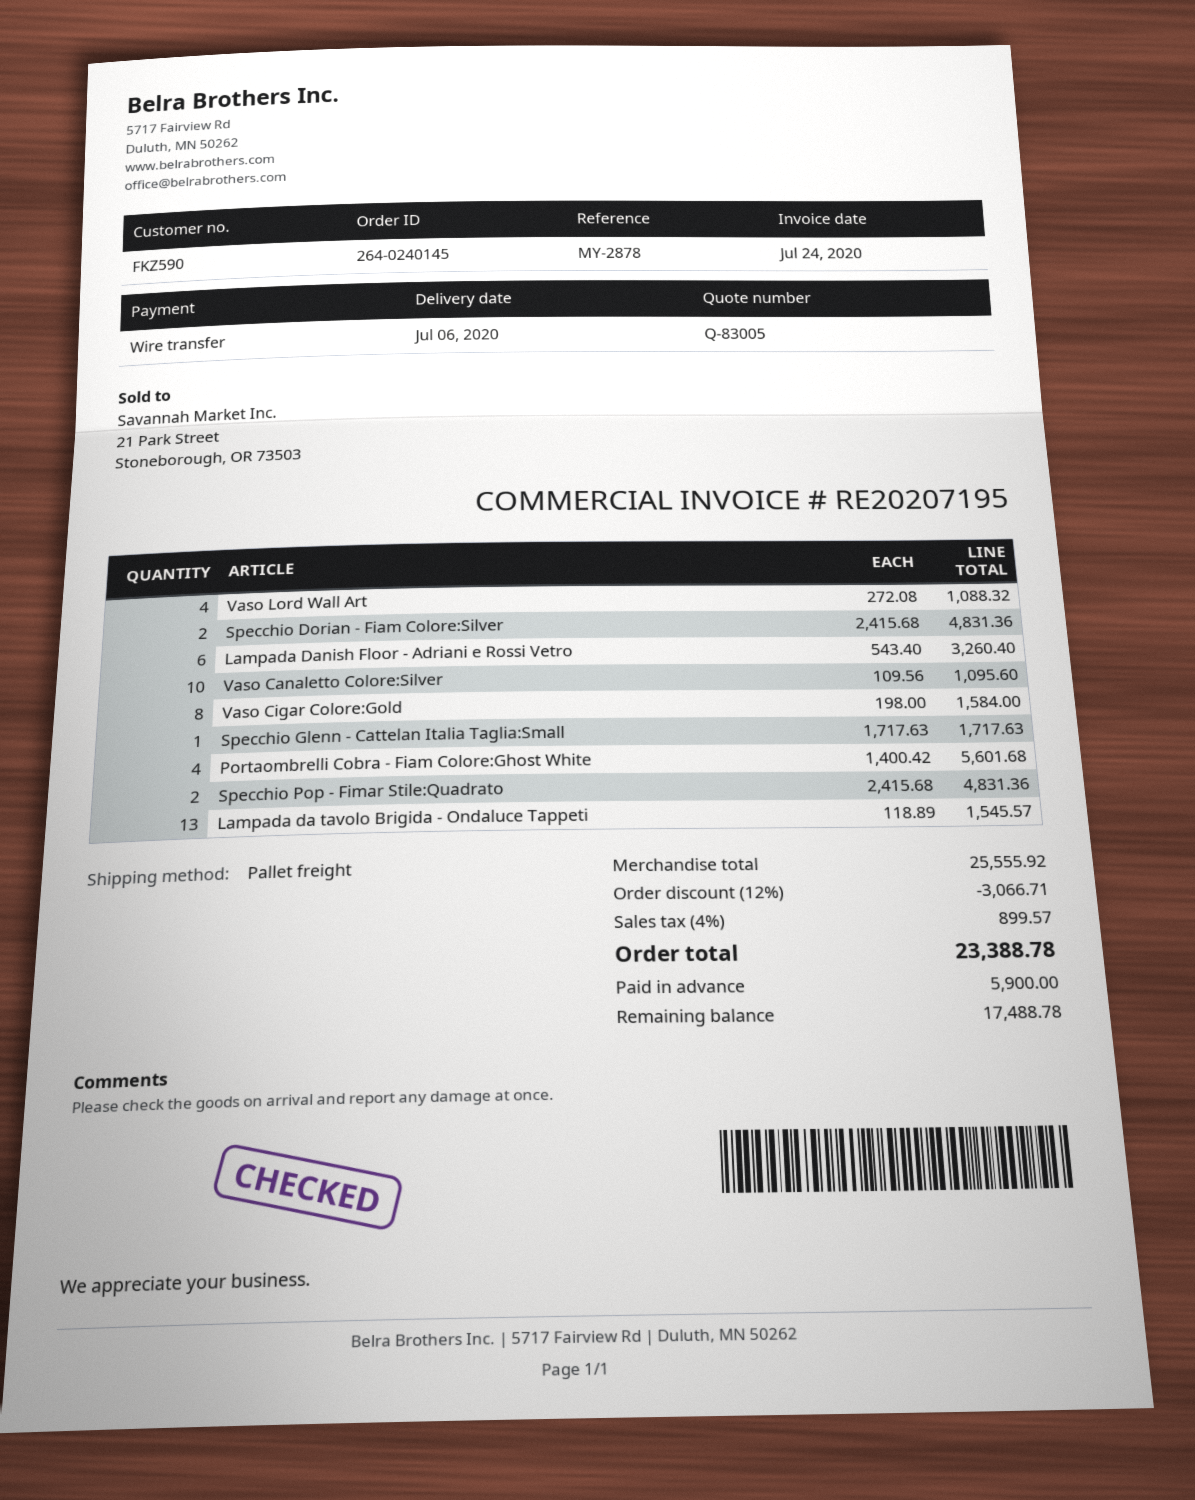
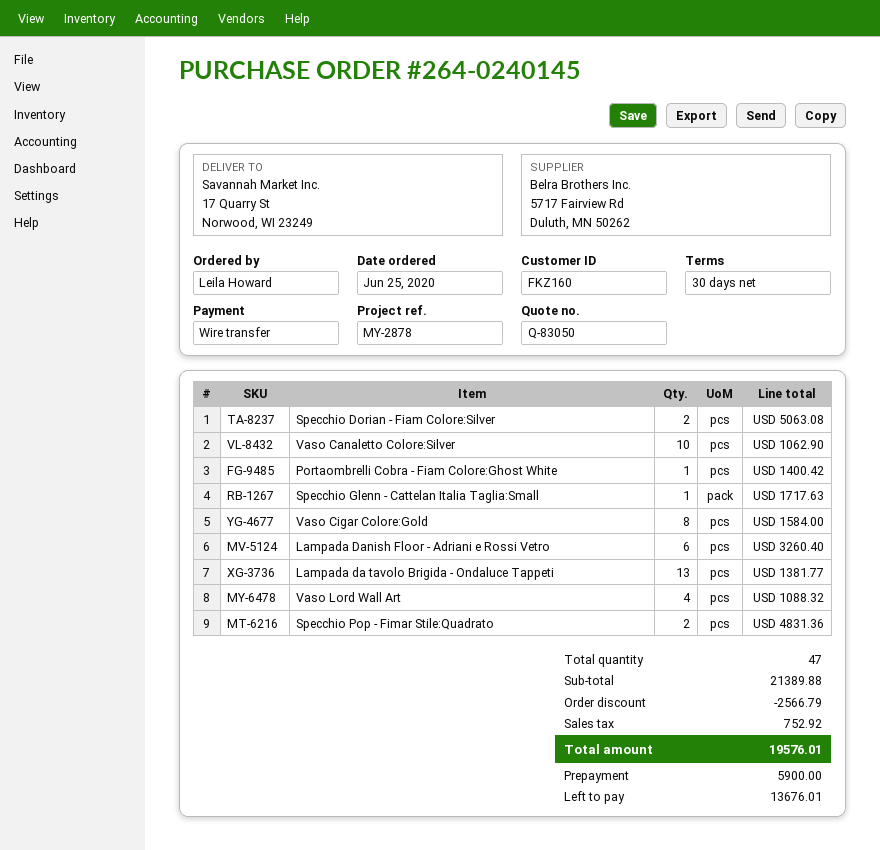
quote number: Q-83005 -> Q-83050
customer number: FKZ590 -> FKZ160
Specchio Dorian - Fiam Colore:Silver: 2 for 4831.36 -> 2 for 5063.08
Vaso Canaletto Colore:Silver: 10 for 1095.60 -> 10 for 1062.90
Portaombrelli Cobra - Fiam Colore:Ghost White: 4 for 5601.68 -> 1 for 1400.42
Lampada da tavolo Brigida - Ondaluce Tappeti: 13 for 1545.57 -> 13 for 1381.77
subtotal: 25555.92 -> 21389.88
discount: 3066.71 -> 2566.79
tax: 899.57 -> 752.92
total: 23388.78 -> 19576.01
balance: 17488.78 -> 13676.01

